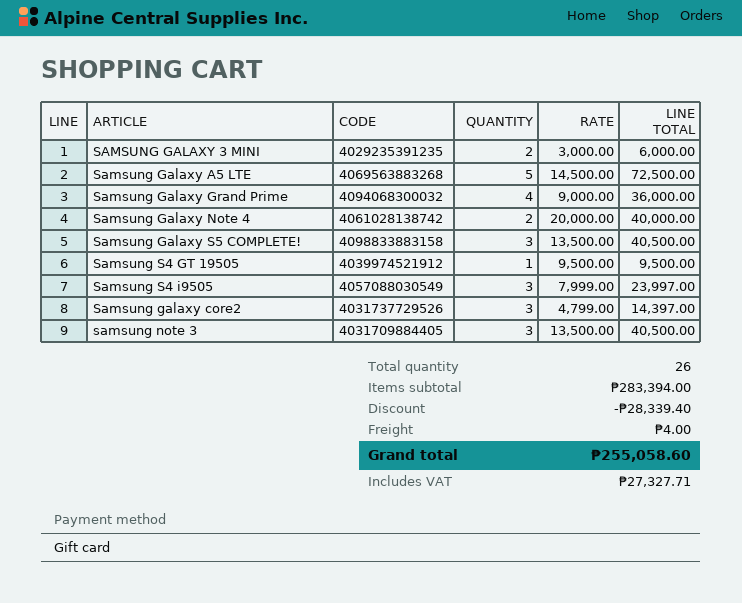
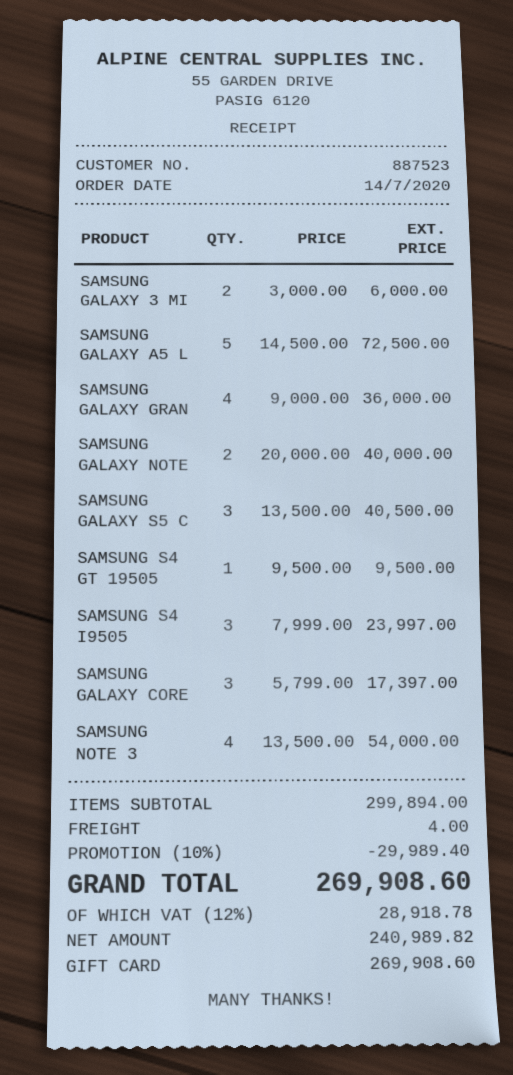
Samsung galaxy core2: 3 x 4799.00 = 14397.00 -> 3 x 5799.00 = 17397.00
samsung note 3: 3 x 13500.00 = 40500.00 -> 4 x 13500.00 = 54000.00
subtotal: 283394.00 -> 299894.00
discount: 28339.40 -> 29989.40
tax: 27327.71 -> 28918.78
total: 255058.60 -> 269908.60

